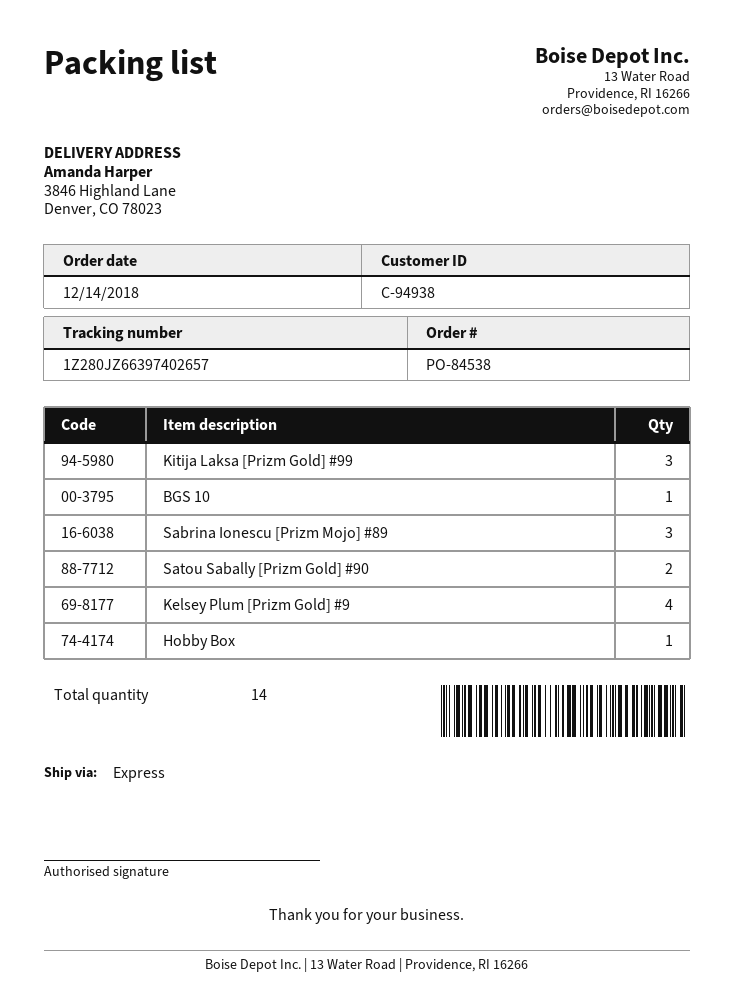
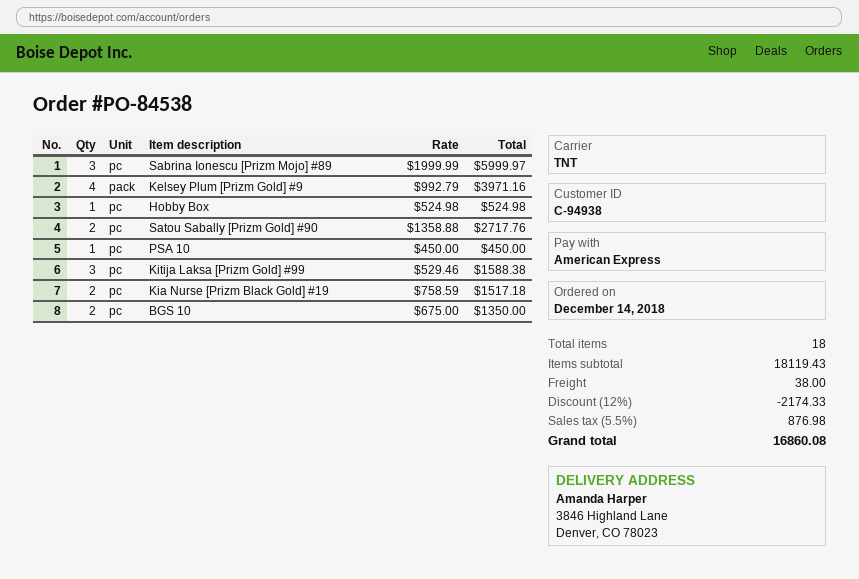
shipping method: express -> TNT
BGS 10: 1 -> 2
PSA 10: none -> 1
Kia Nurse [Prizm Black Gold] #19: none -> 2
total quantity: 14 -> 18

